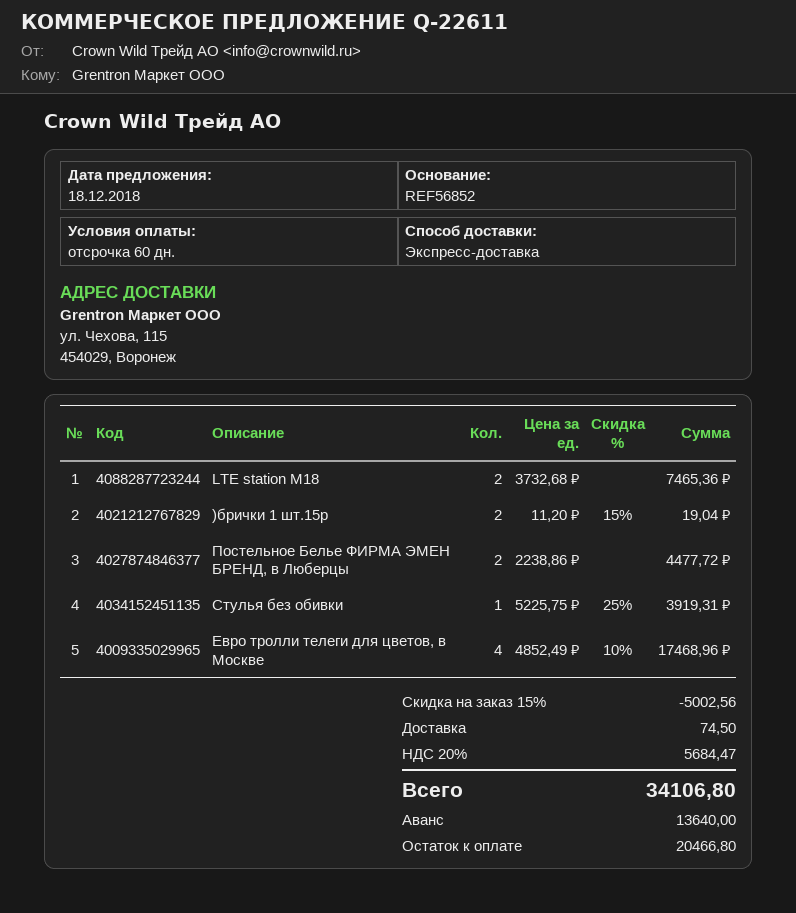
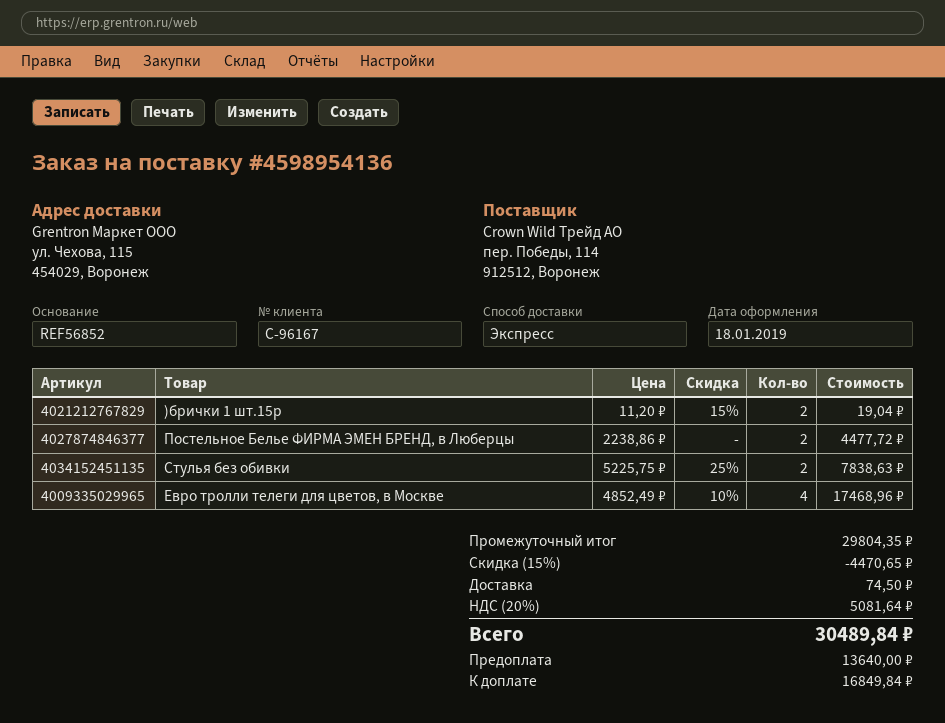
LTE station M18: 2 x 3732.68 = 7465.36 -> none
Стулья без обивки: 1 x 5225.75 - 25% = 3919.31 -> 2 x 5225.75 - 25% = 7838.63
discount: 15% = 5002.56 -> 15% = 4470.65
tax: 20% = 5684.47 -> 20% = 5081.64
total: 34106.80 -> 30489.84
balance: 20466.80 -> 16849.84

